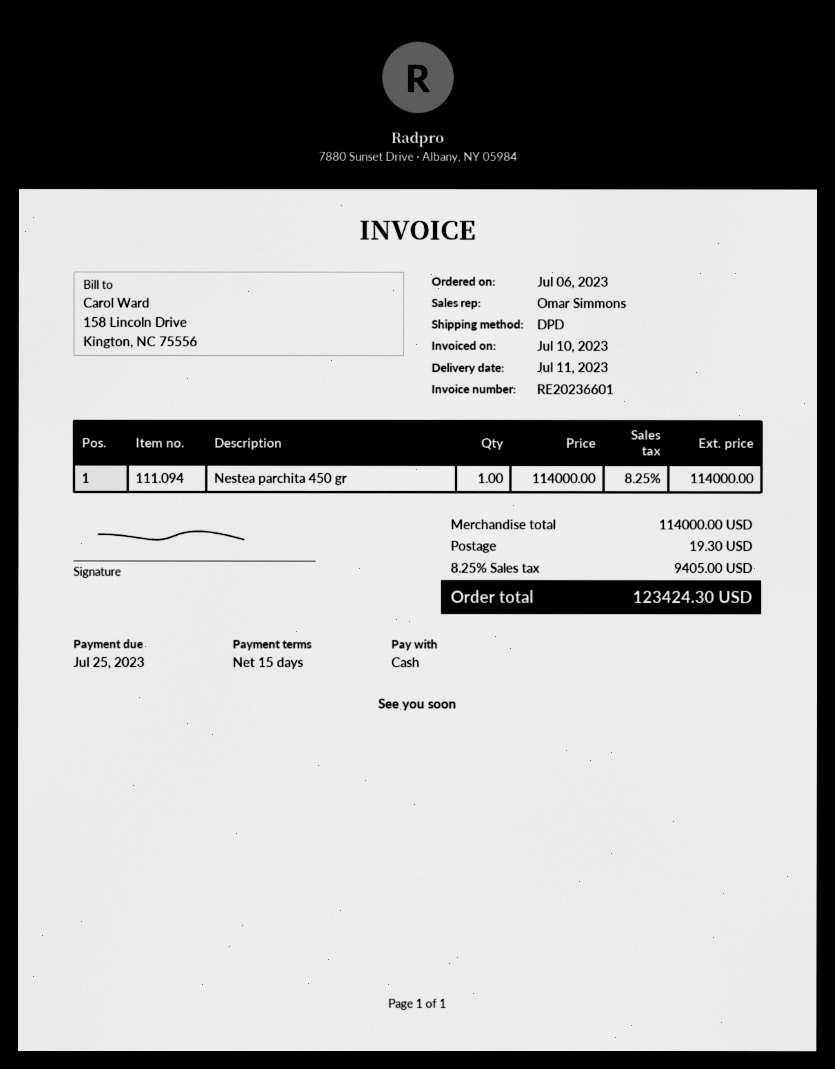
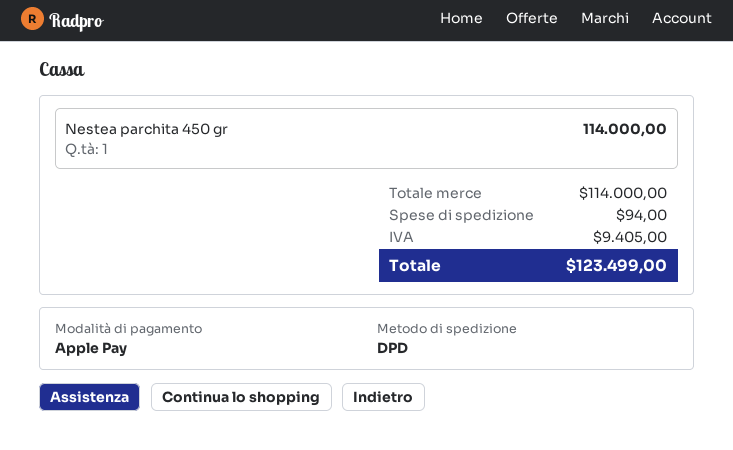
payment method: cash -> Apple Pay
shipping: 19.30 -> 94.00
total: 123424.30 -> 123499.00

